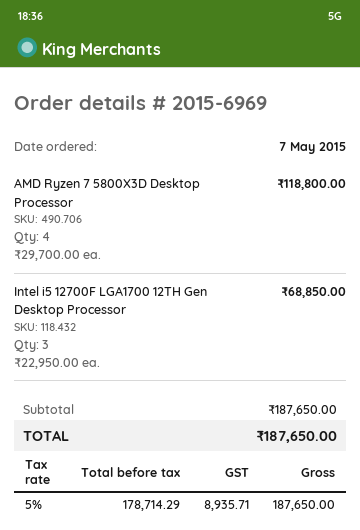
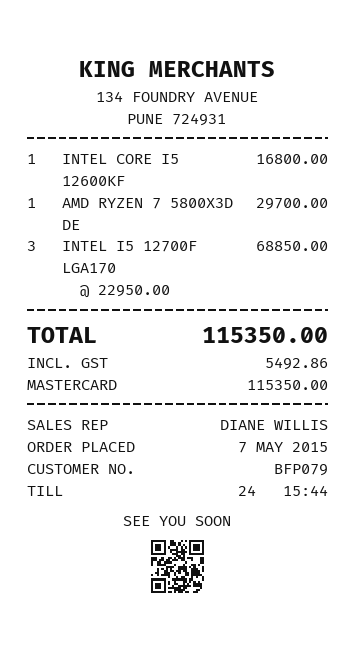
AMD Ryzen 7 5800X3D Desktop Processor: 4 x 29700.00 = 118800.00 -> 1 x 29700.00 = 29700.00
INTEL CORE I5 12600KF: none -> 1 x 16800.00 = 16800.00
tax: 8935.71 -> 5492.86
total: 187650.00 -> 115350.00

